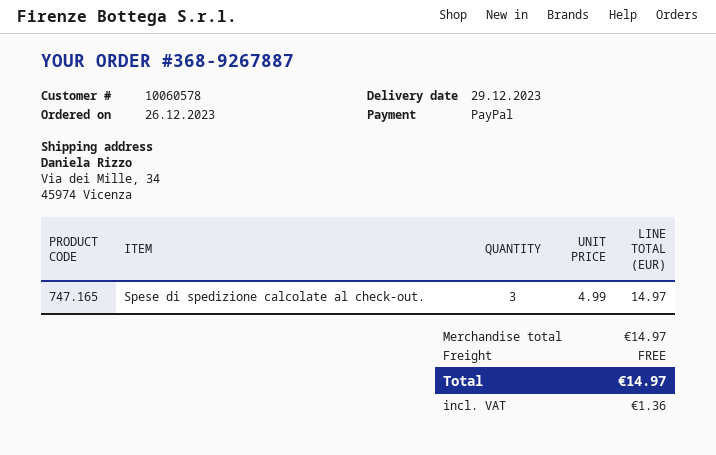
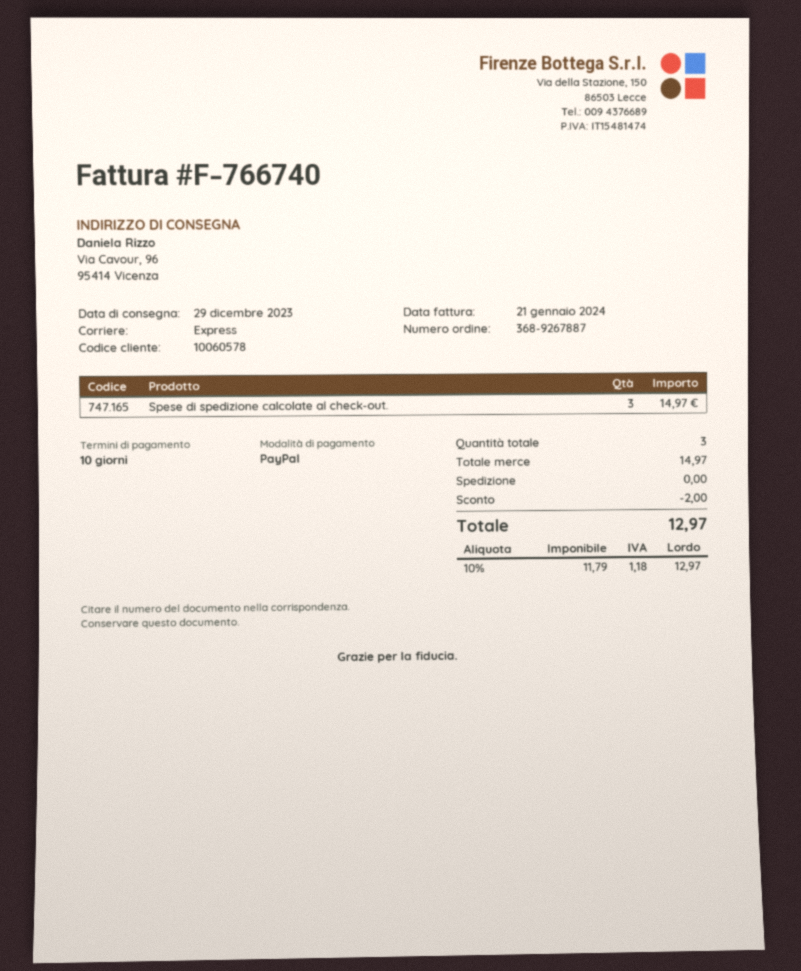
ship to: Via dei Mille, 34, 45974 Vicenza -> Via Cavour, 96, 95414 Vicenza
discount: none -> 2.00
tax: 1.36 -> 1.18
total: 14.97 -> 12.97

